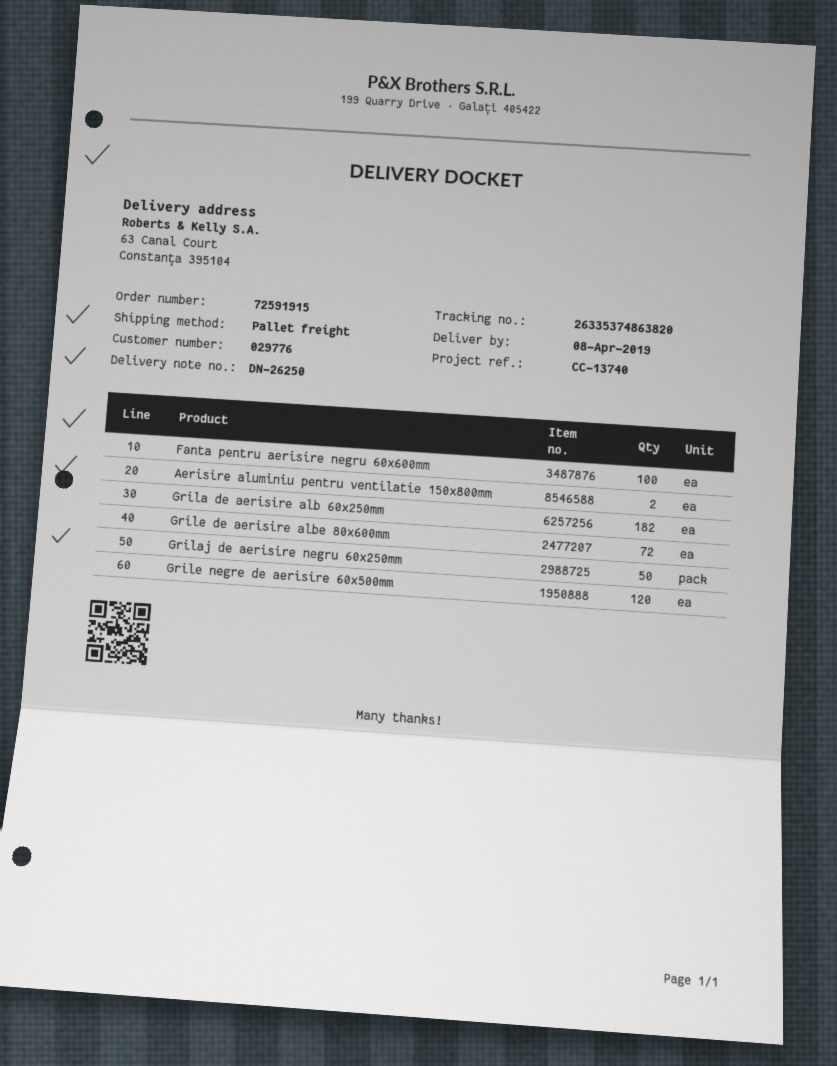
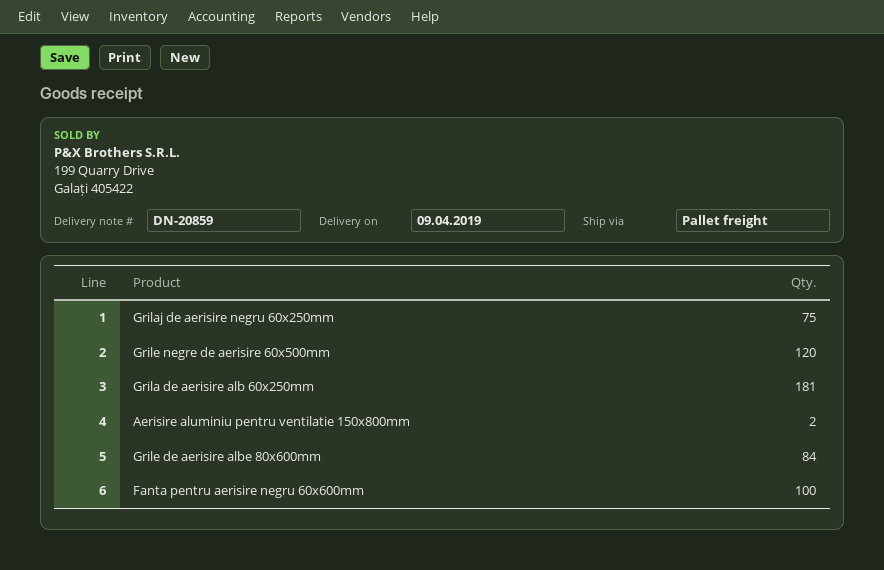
delivery note number: DN-26250 -> DN-20859
delivery date: 2019-04-08 -> 2019-04-09
Grila de aerisire alb 60x250mm: 182 -> 181
Grile de aerisire albe 80x600mm: 72 -> 84
Grilaj de aerisire negru 60x250mm: 50 -> 75

